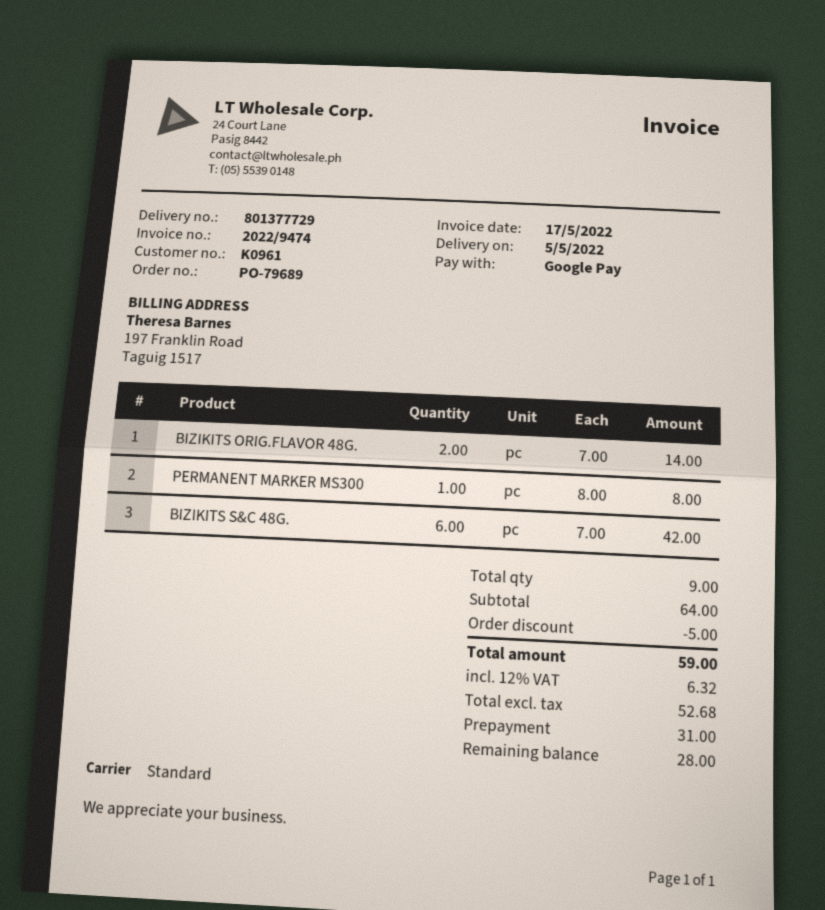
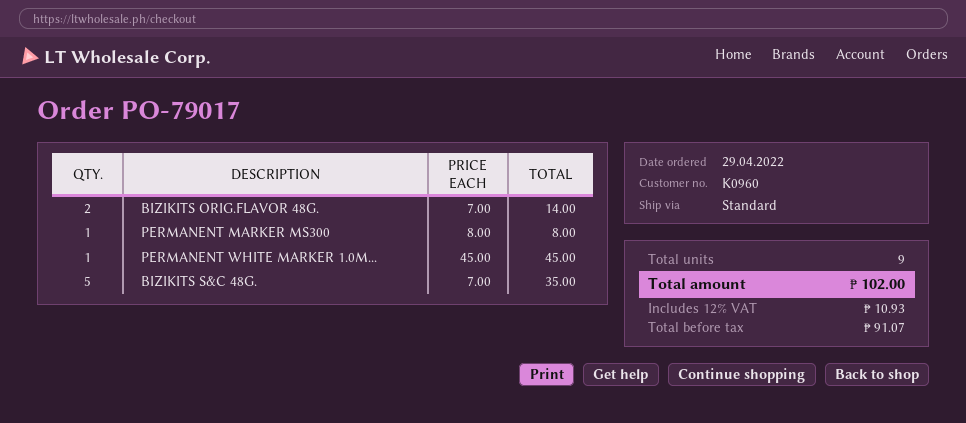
order number: PO-79689 -> PO-79017
customer number: K0961 -> K0960
BIZIKITS S&C 48G.: 6 x 7.00 = 42.00 -> 5 x 7.00 = 35.00
PERMANENT WHITE MARKER 1.0M...: none -> 1 x 45.00 = 45.00
discount: 5.00 -> none
net: 52.68 -> 91.07
tax: 12% = 6.32 -> 12% = 10.93
total: 59.00 -> 102.00

